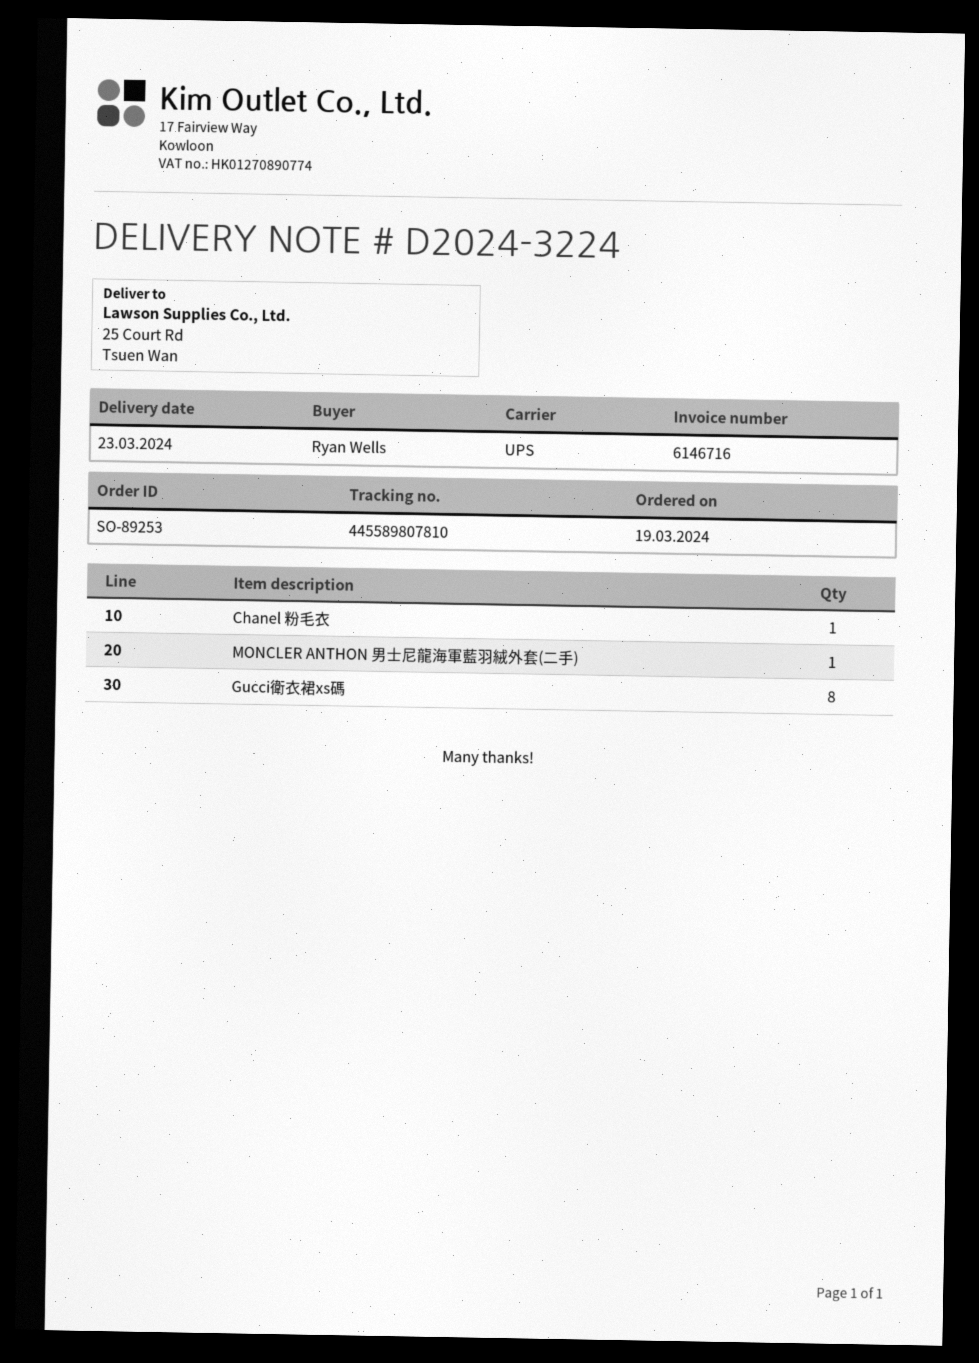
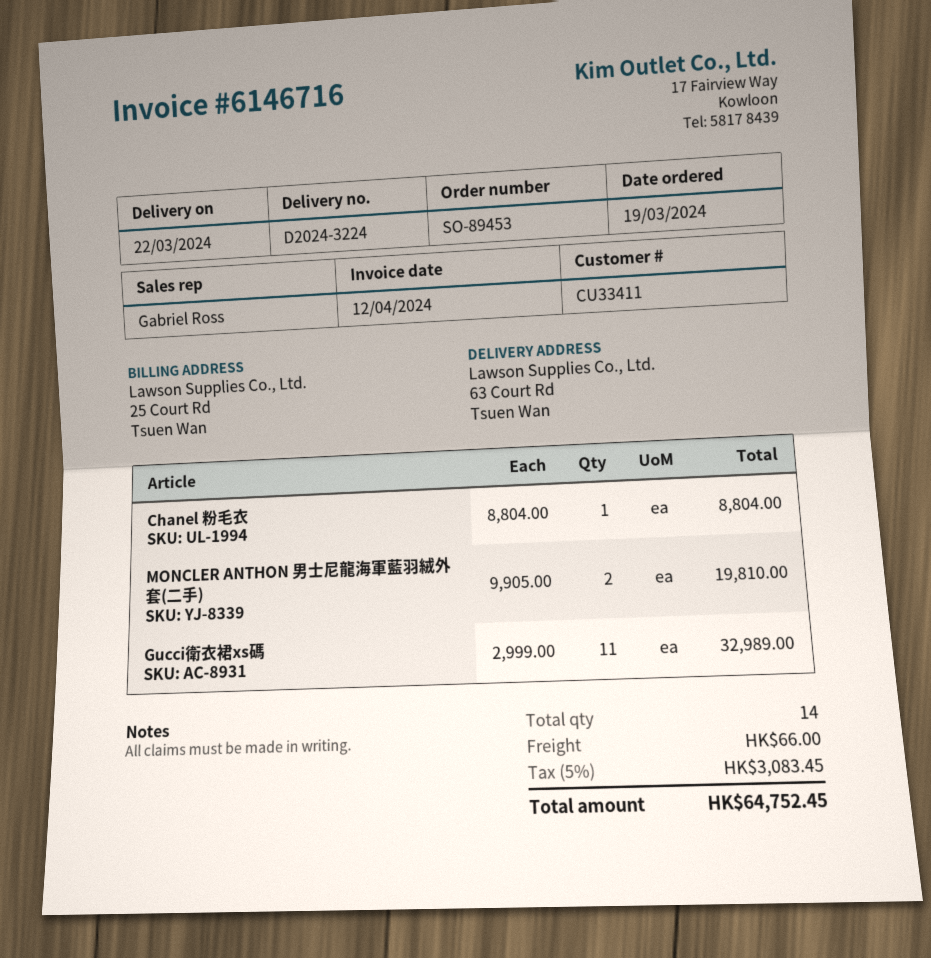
order number: SO-89253 -> SO-89453
delivery date: 2024-03-23 -> 2024-03-22
ship to: 25 Court Rd, Tsuen Wan -> 63 Court Rd, Tsuen Wan
MONCLER ANTHON 男士尼龍海軍藍羽絨外套(二手): 1 -> 2
Gucci衛衣裙xs碼: 8 -> 11

